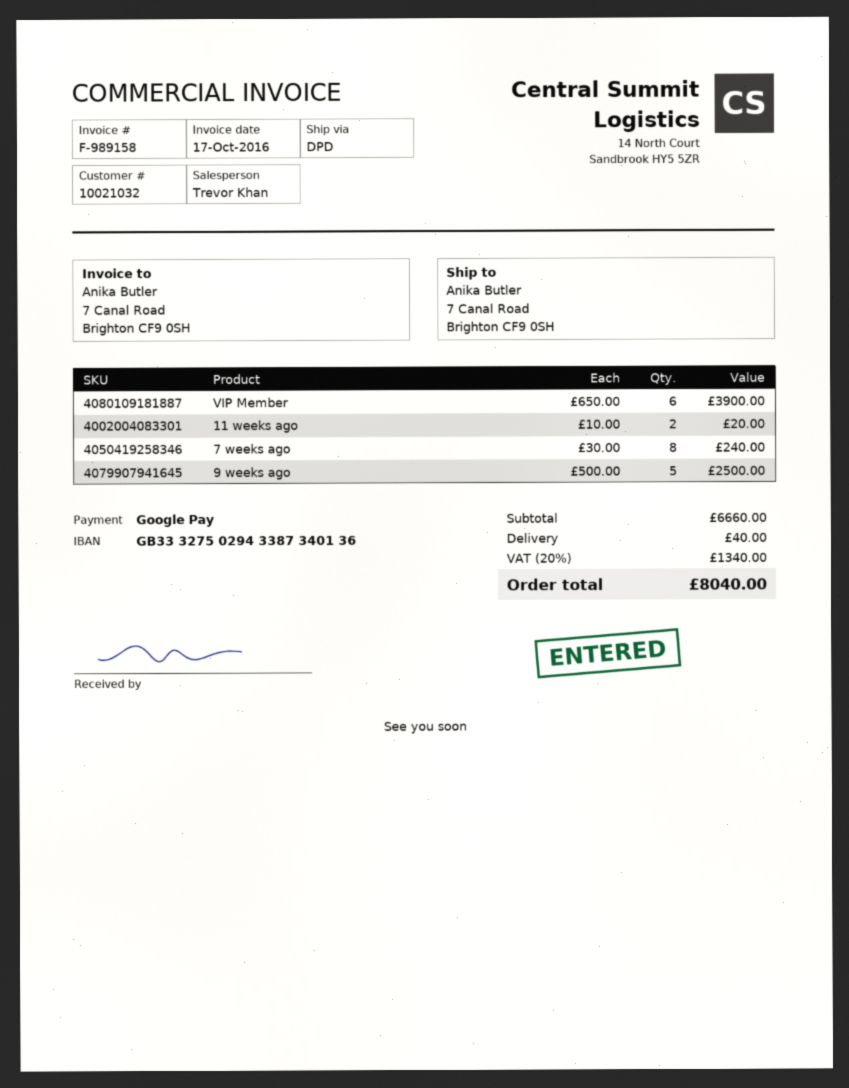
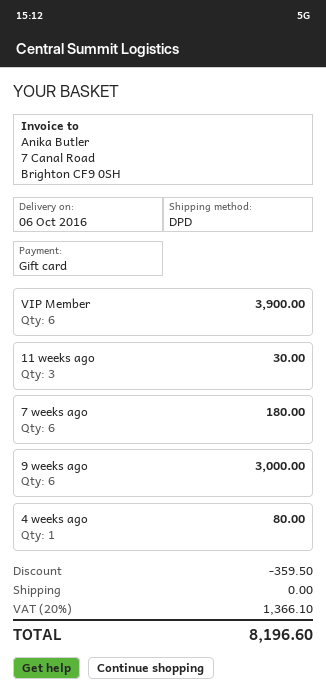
payment method: Google Pay -> gift card
11 weeks ago: 2 for 20.00 -> 3 for 30.00
7 weeks ago: 8 for 240.00 -> 6 for 180.00
9 weeks ago: 5 for 2500.00 -> 6 for 3000.00
4 weeks ago: none -> 1 for 80.00
discount: none -> 359.50
shipping: 40.00 -> 0.00
tax: 20% = 1340.00 -> 20% = 1366.10
total: 8040.00 -> 8196.60

